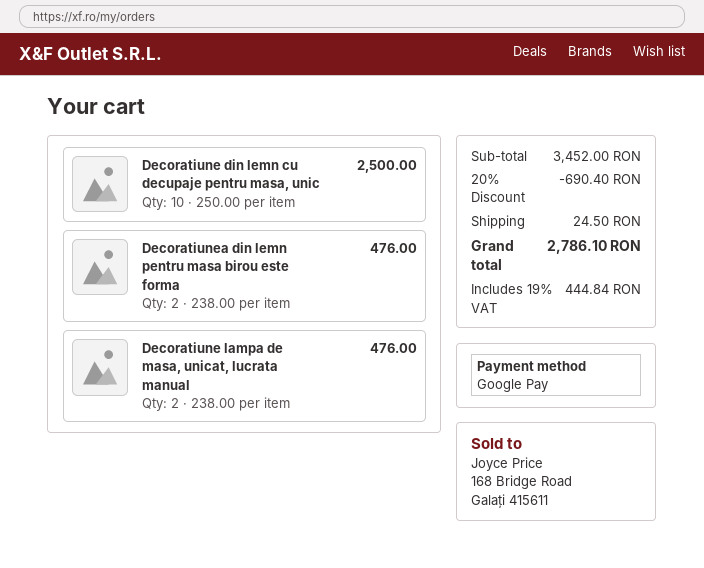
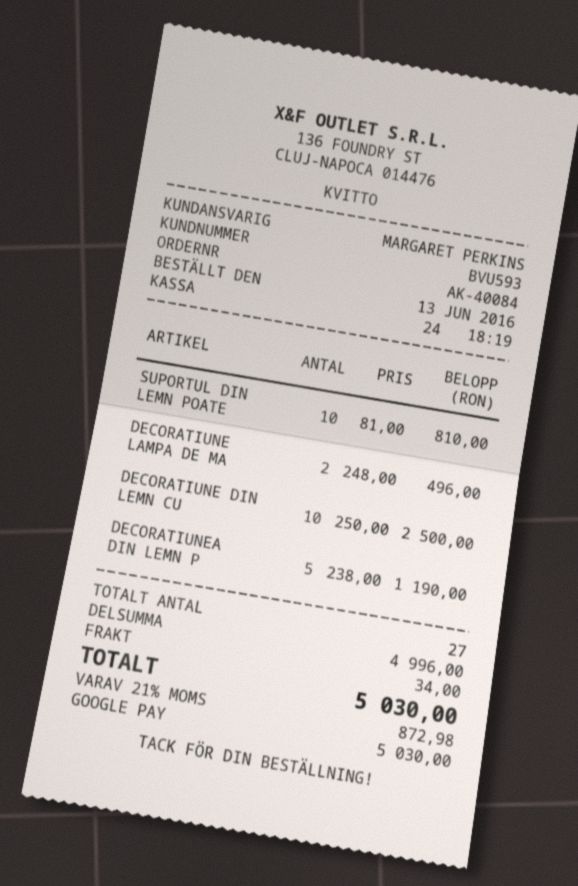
Decoratiunea din lemn pentru masa birou este forma: 2 x 238.00 = 476.00 -> 5 x 238.00 = 1190.00
Decoratiune lampa de masa, unicat, lucrata manual: 2 x 238.00 = 476.00 -> 2 x 248.00 = 496.00
SUPORTUL DIN LEMN POATE: none -> 10 x 81.00 = 810.00
subtotal: 3452.00 -> 4996.00
discount: 20% = 690.40 -> none
shipping: 24.50 -> 34.00
tax: 19% = 444.84 -> 21% = 872.98
total: 2786.10 -> 5030.00

